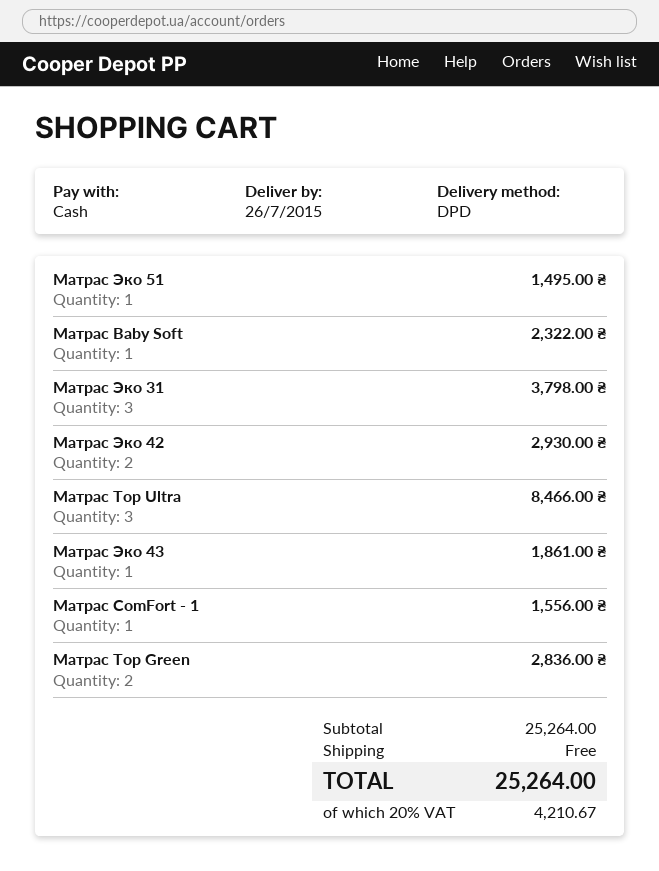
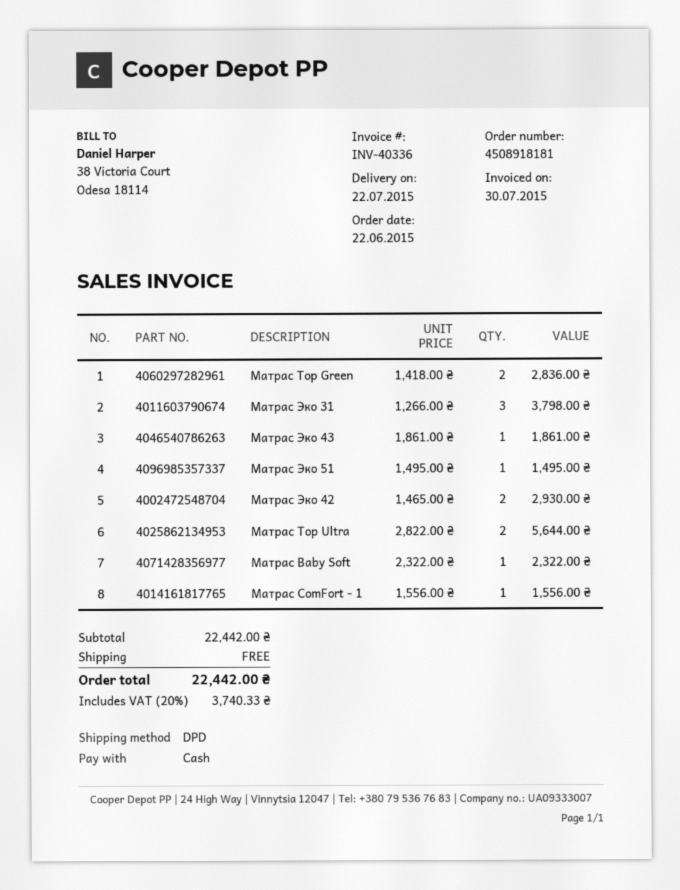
delivery date: 2015-07-26 -> 2015-07-22
Матрас Top Ultra: 3 for 8466.00 -> 2 for 5644.00
subtotal: 25264.00 -> 22442.00
tax: 20% = 4210.67 -> 20% = 3740.33
total: 25264.00 -> 22442.00

